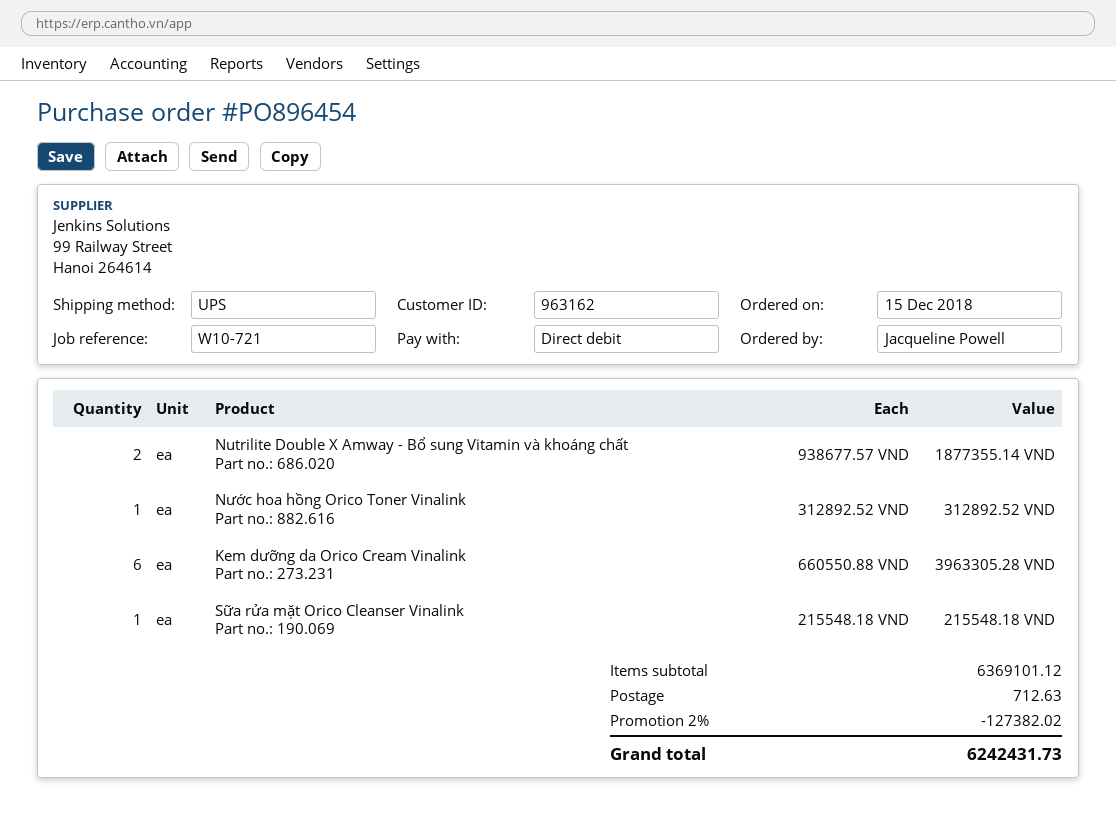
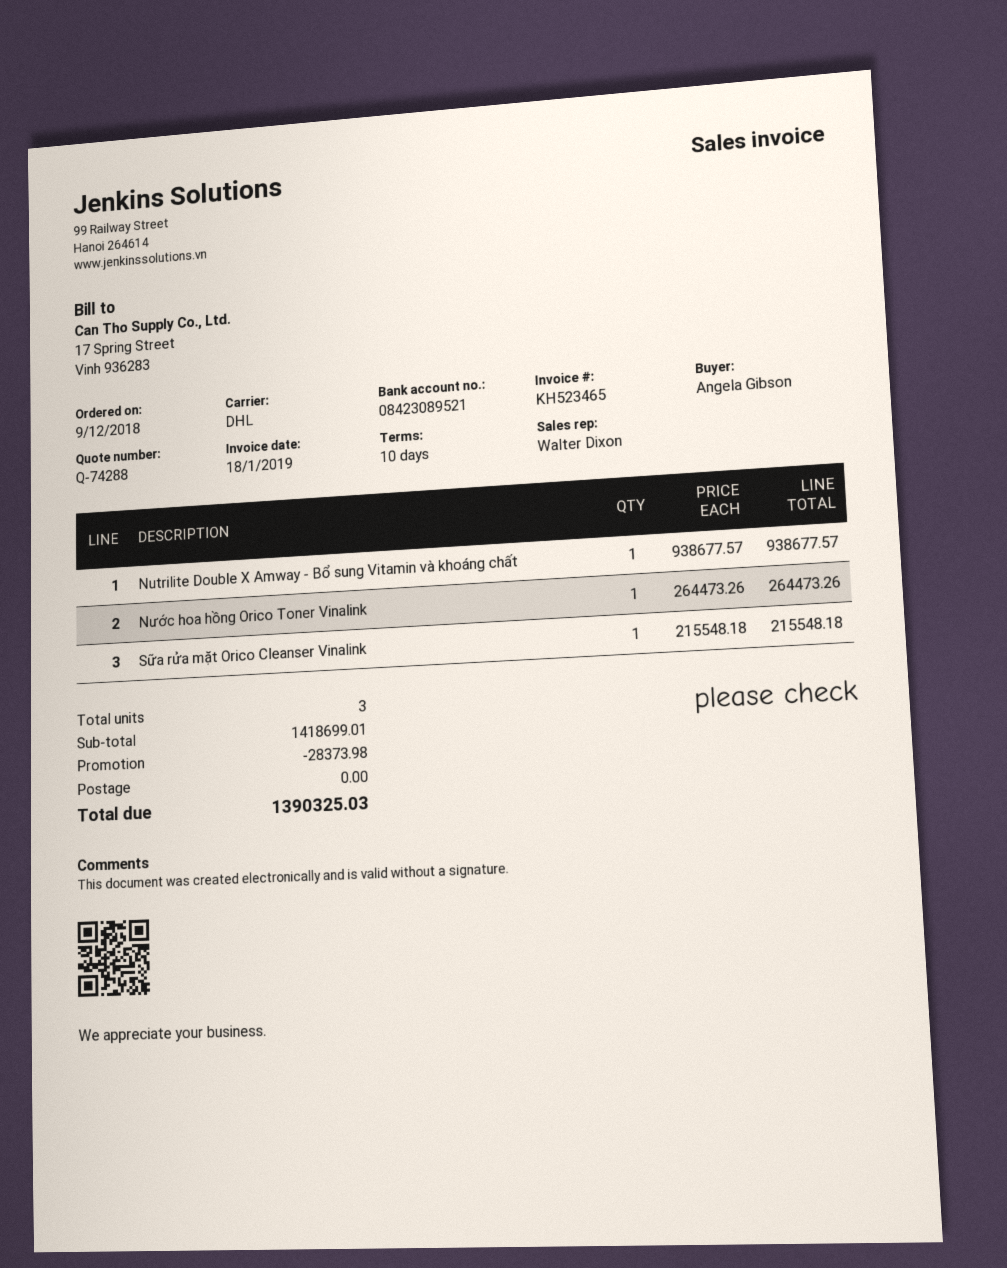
order date: 2018-12-15 -> 2018-12-09
ordered by: Jacqueline Powell -> Angela Gibson
shipping method: UPS -> DHL
Nutrilite Double X Amway - Bổ sung Vitamin và khoáng chất: 2 x 938677.57 = 1877355.14 -> 1 x 938677.57 = 938677.57
Nước hoa hồng Orico Toner Vinalink: 1 x 312892.52 = 312892.52 -> 1 x 264473.26 = 264473.26
Kem dưỡng da Orico Cream Vinalink: 6 x 660550.88 = 3963305.28 -> none
subtotal: 6369101.12 -> 1418699.01
discount: 127382.02 -> 28373.98
shipping: 712.63 -> 0.00
total: 6242431.73 -> 1390325.03

